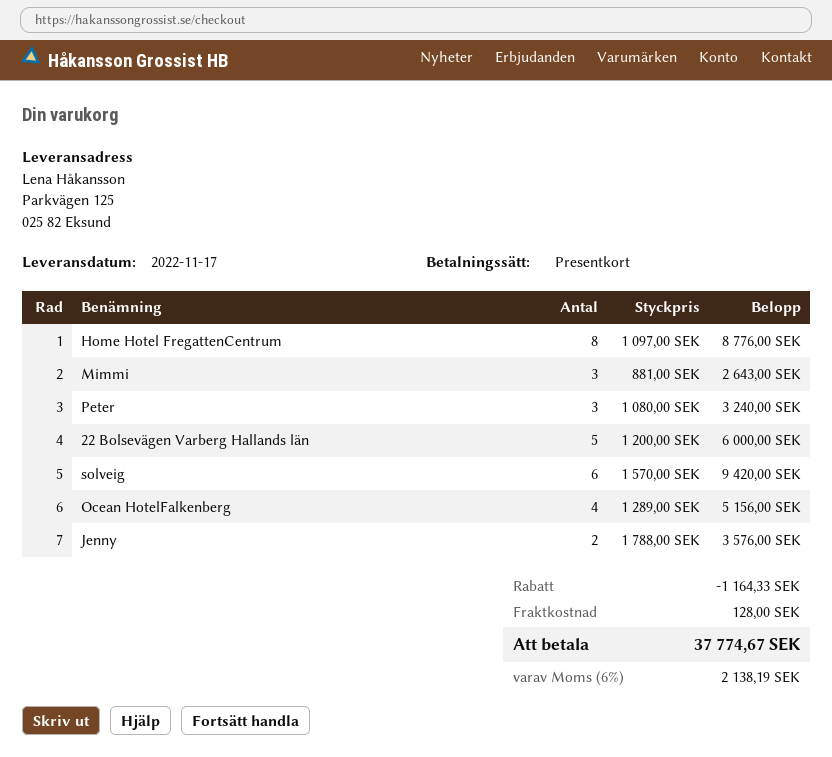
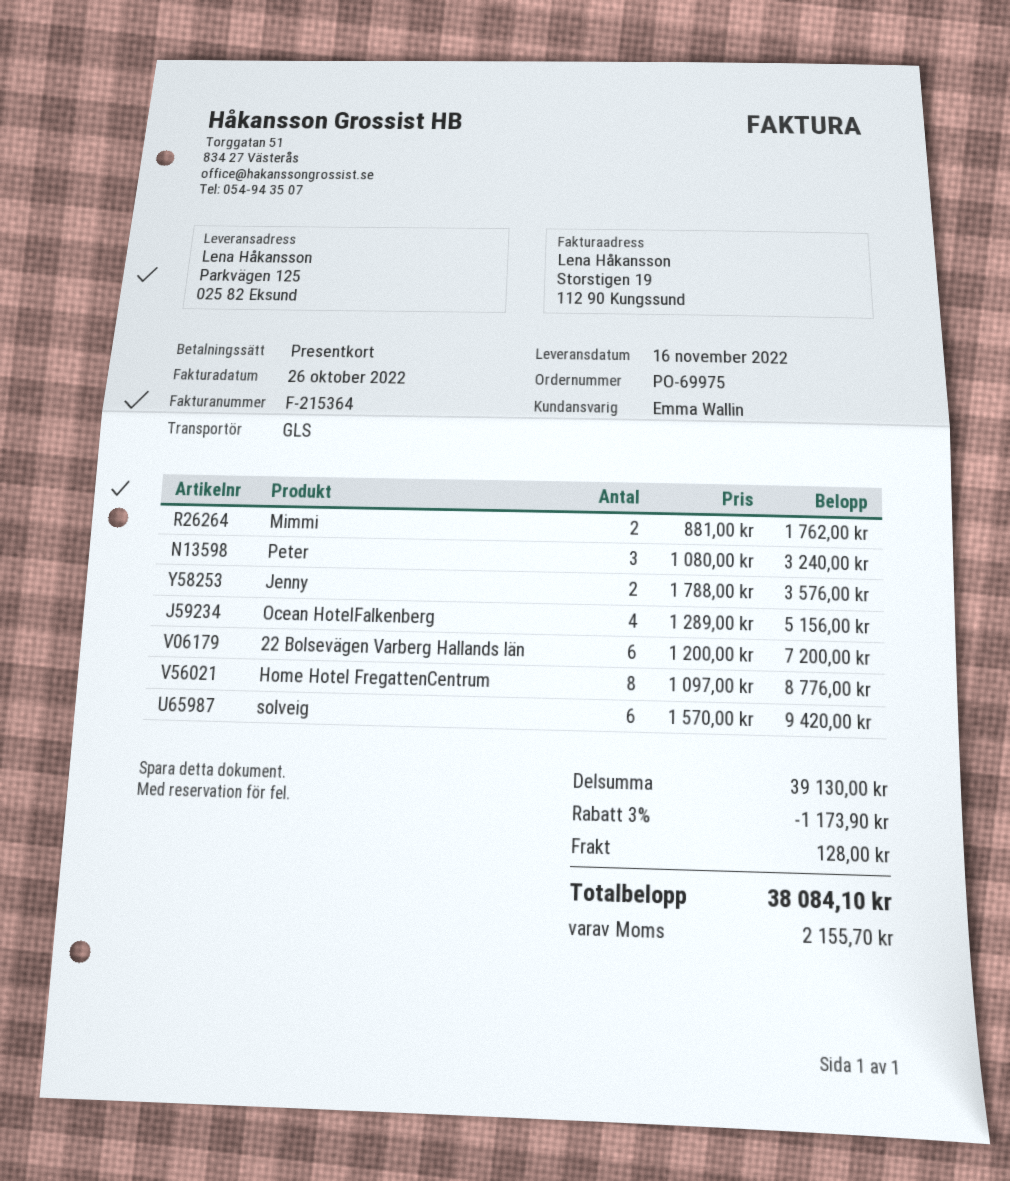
delivery date: 2022-11-17 -> 2022-11-16
Mimmi: 3 x 881.00 = 2643.00 -> 2 x 881.00 = 1762.00
22 Bolsevägen Varberg Hallands län: 5 x 1200.00 = 6000.00 -> 6 x 1200.00 = 7200.00
discount: 1164.33 -> 1173.90
tax: 2138.19 -> 2155.70
total: 37774.67 -> 38084.10

